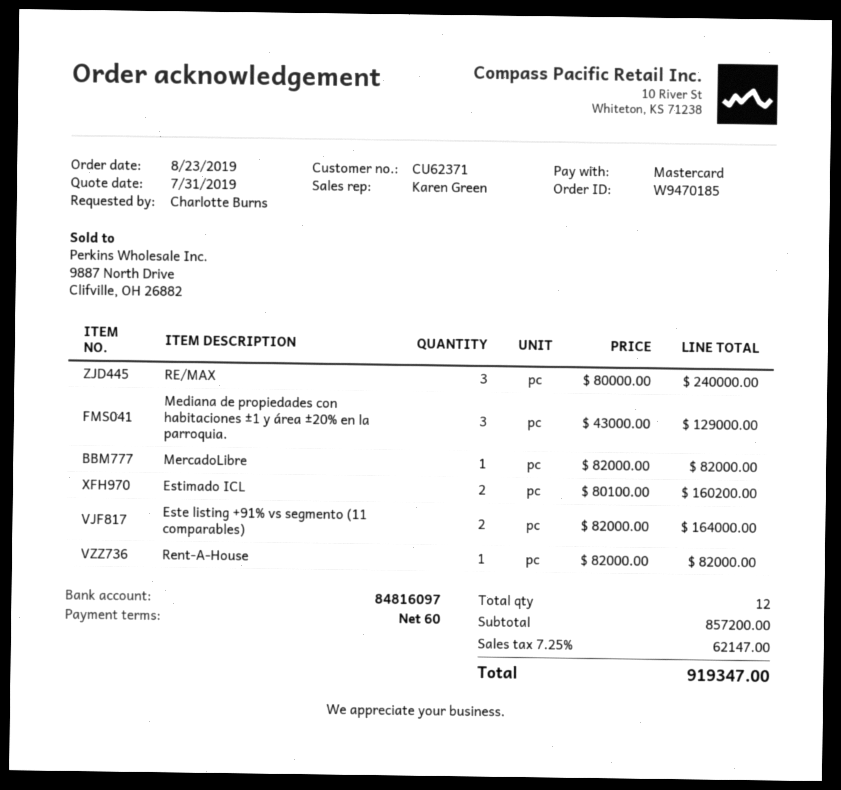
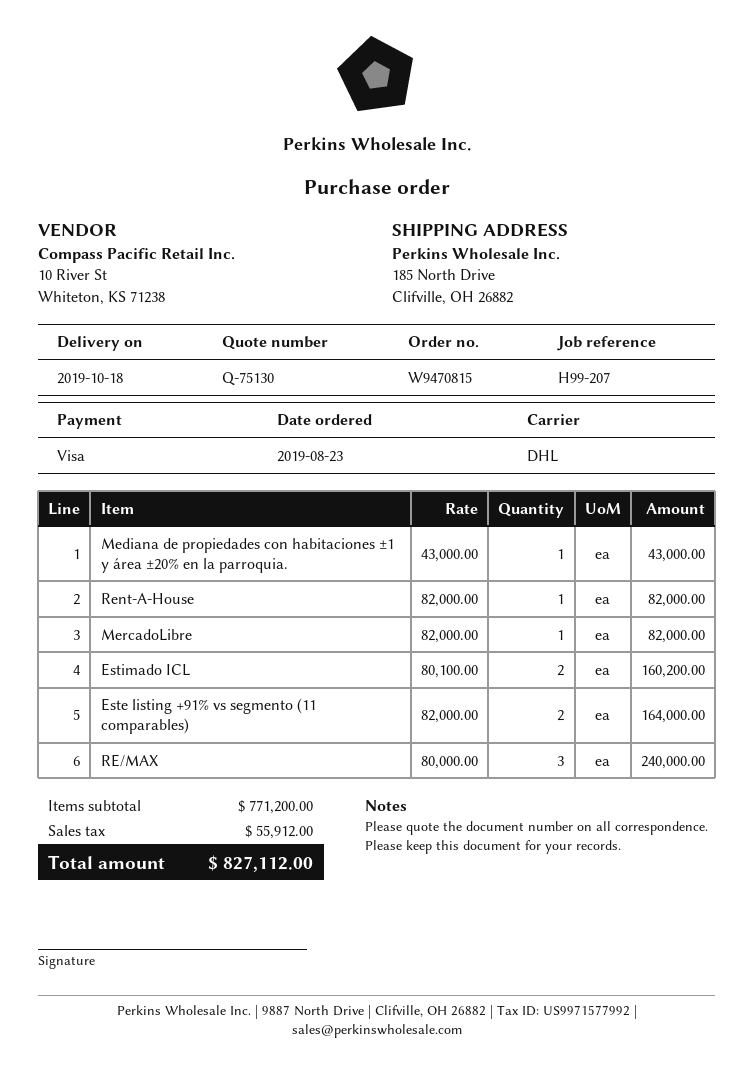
order number: W9470185 -> W9470815
payment method: Mastercard -> Visa
Mediana de propiedades con habitaciones ±1 y área ±20% en la parroquia.: 3 x 43000.00 = 129000.00 -> 1 x 43000.00 = 43000.00
subtotal: 857200.00 -> 771200.00
tax: 62147.00 -> 55912.00
total: 919347.00 -> 827112.00

